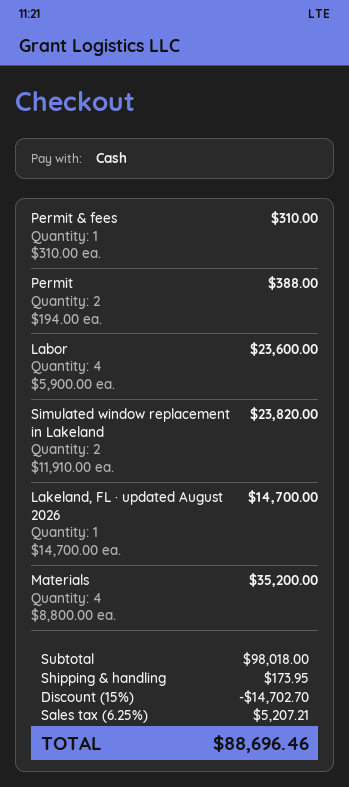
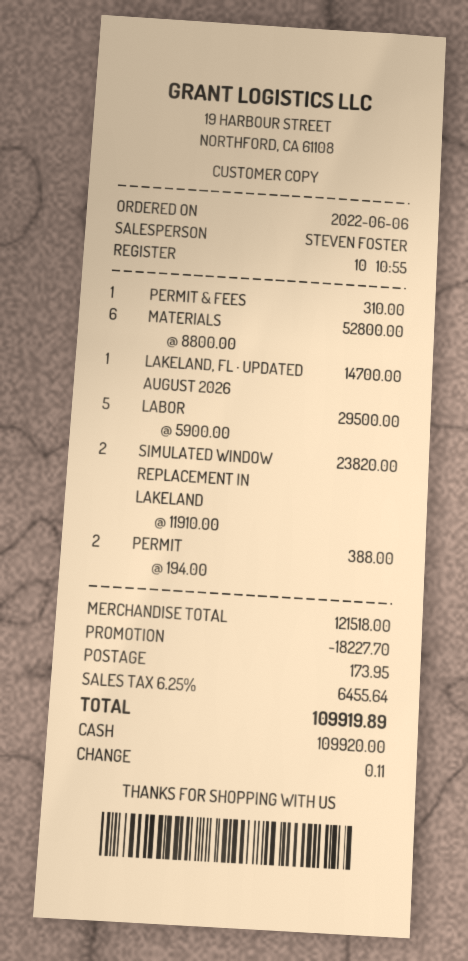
Labor: 4 x 5900.00 = 23600.00 -> 5 x 5900.00 = 29500.00
Materials: 4 x 8800.00 = 35200.00 -> 6 x 8800.00 = 52800.00
subtotal: 98018.00 -> 121518.00
discount: 14702.70 -> 18227.70
tax: 6.25% = 5207.21 -> 6.25% = 6455.64
total: 88696.46 -> 109919.89

